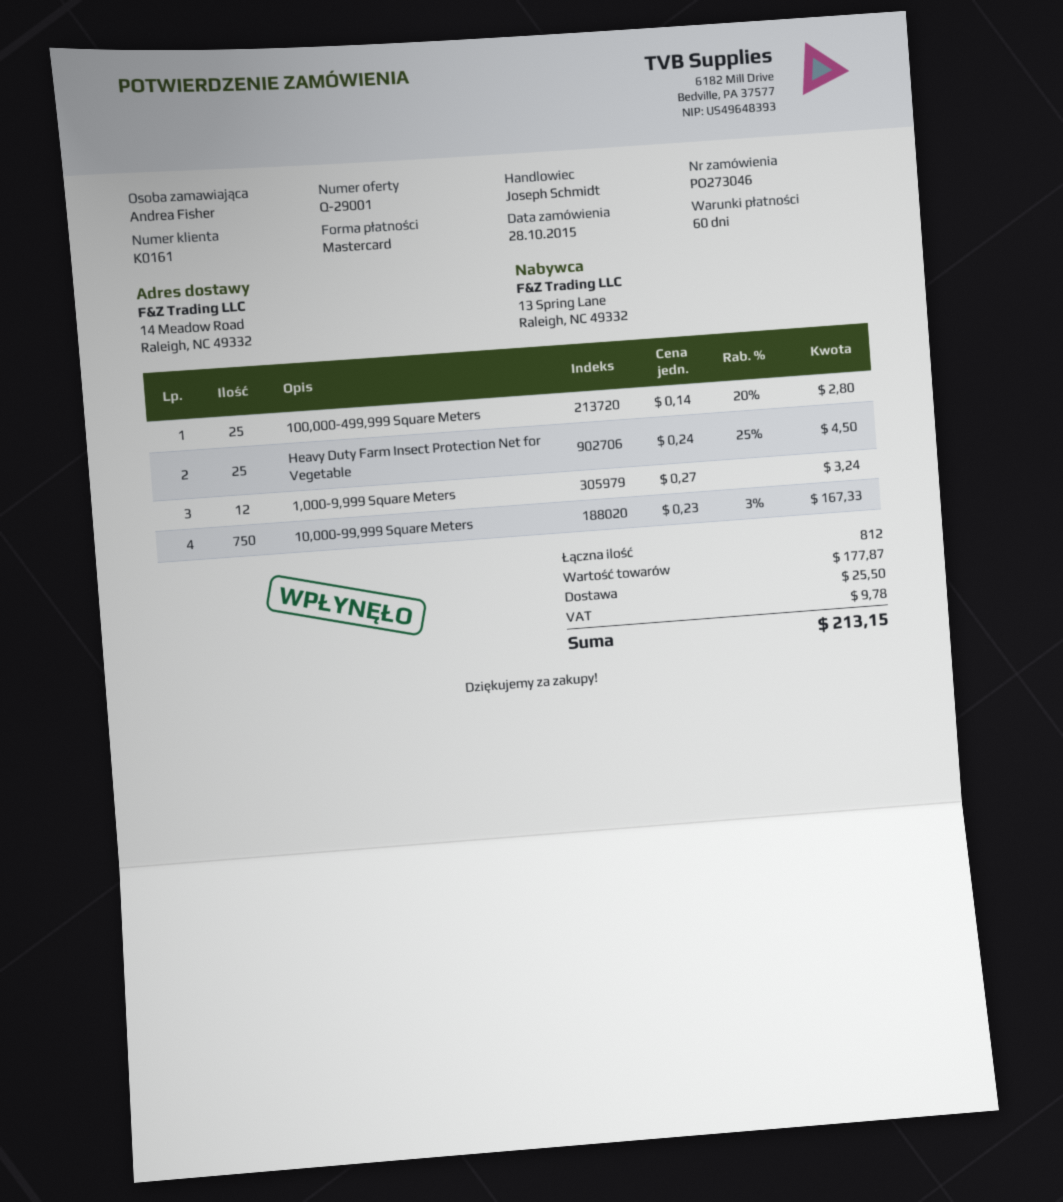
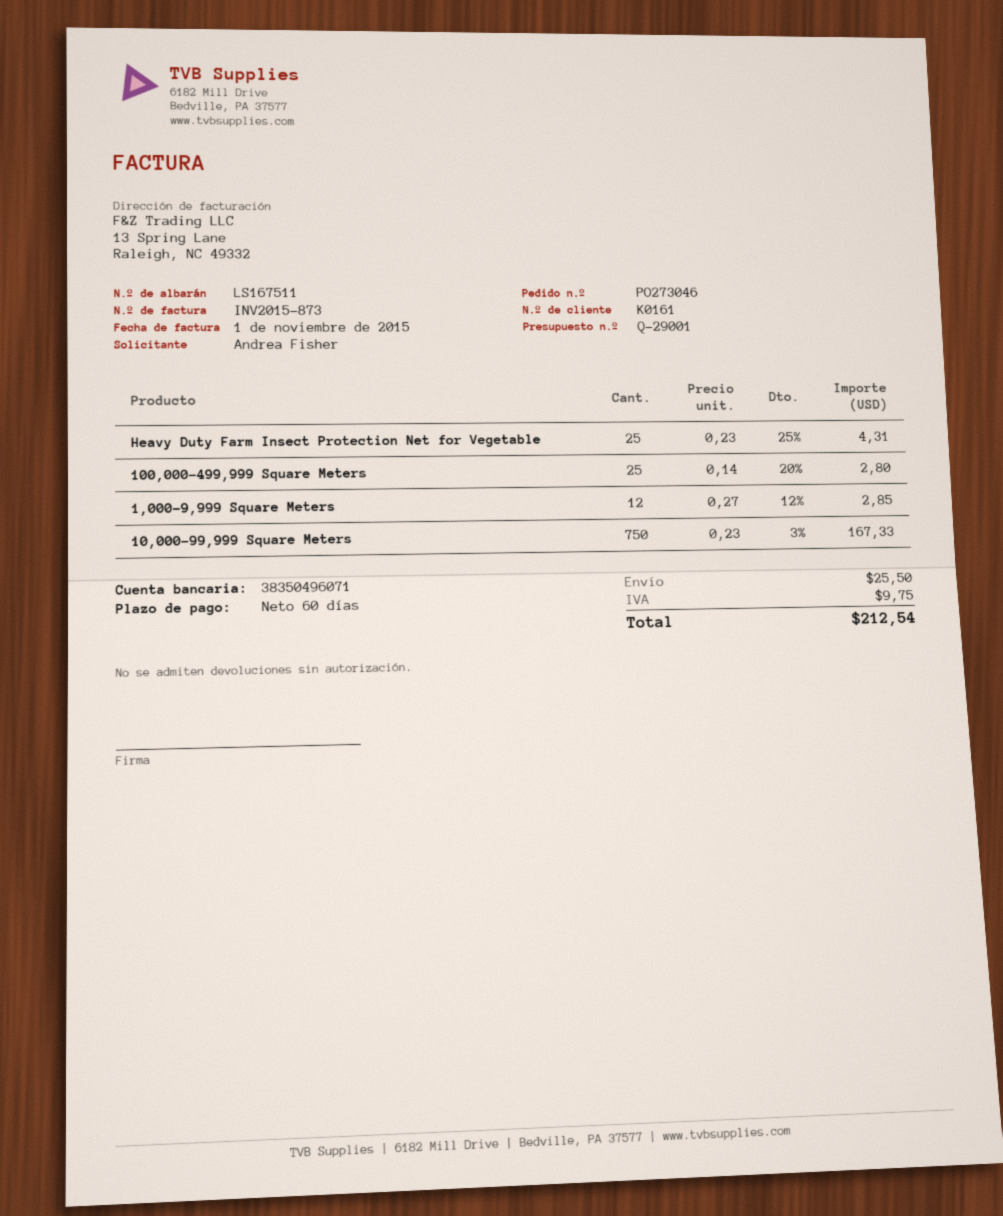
Heavy Duty Farm Insect Protection Net for Vegetable: 25 x 0.24 - 25% = 4.50 -> 25 x 0.23 - 25% = 4.31
1,000-9,999 Square Meters: 12 x 0.27 = 3.24 -> 12 x 0.27 - 12% = 2.85
tax: 9.78 -> 9.75
total: 213.15 -> 212.54

